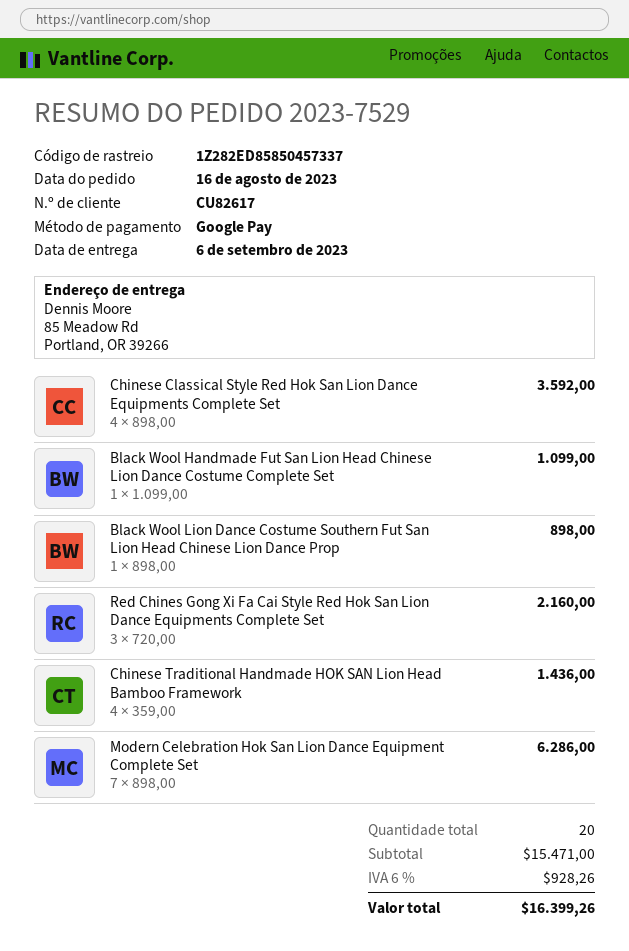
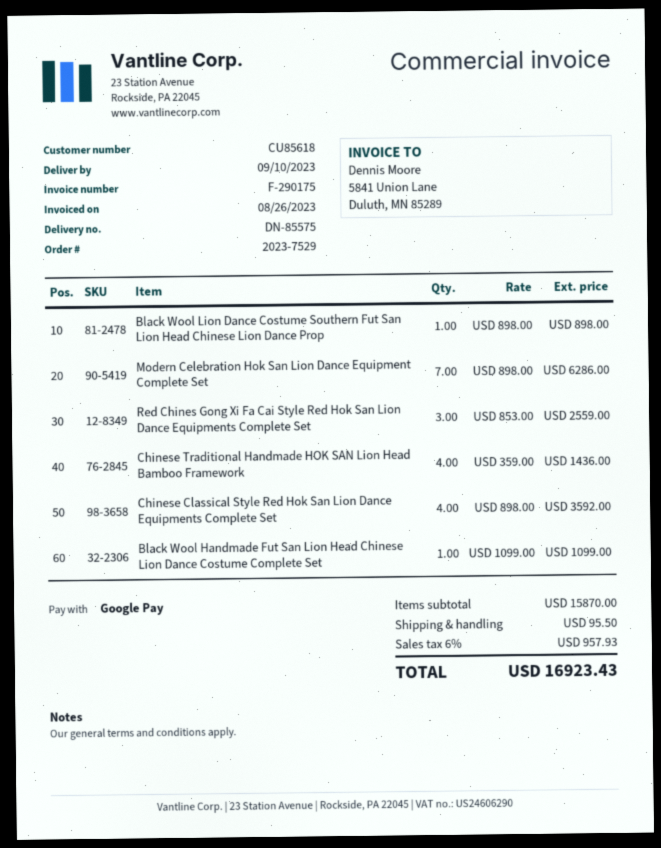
delivery date: 2023-09-06 -> 2023-09-10
customer number: CU82617 -> CU85618
Red Chines Gong Xi Fa Cai Style Red Hok San Lion Dance Equipments Complete Set: 3 x 720.00 = 2160.00 -> 3 x 853.00 = 2559.00
subtotal: 15471.00 -> 15870.00
shipping: none -> 95.50
tax: 6% = 928.26 -> 6% = 957.93
total: 16399.26 -> 16923.43

